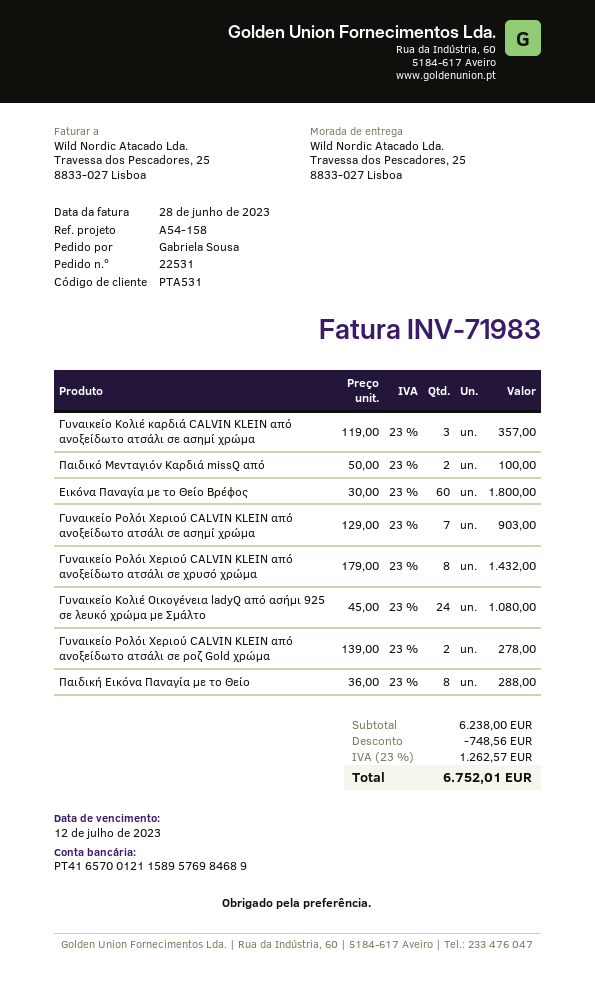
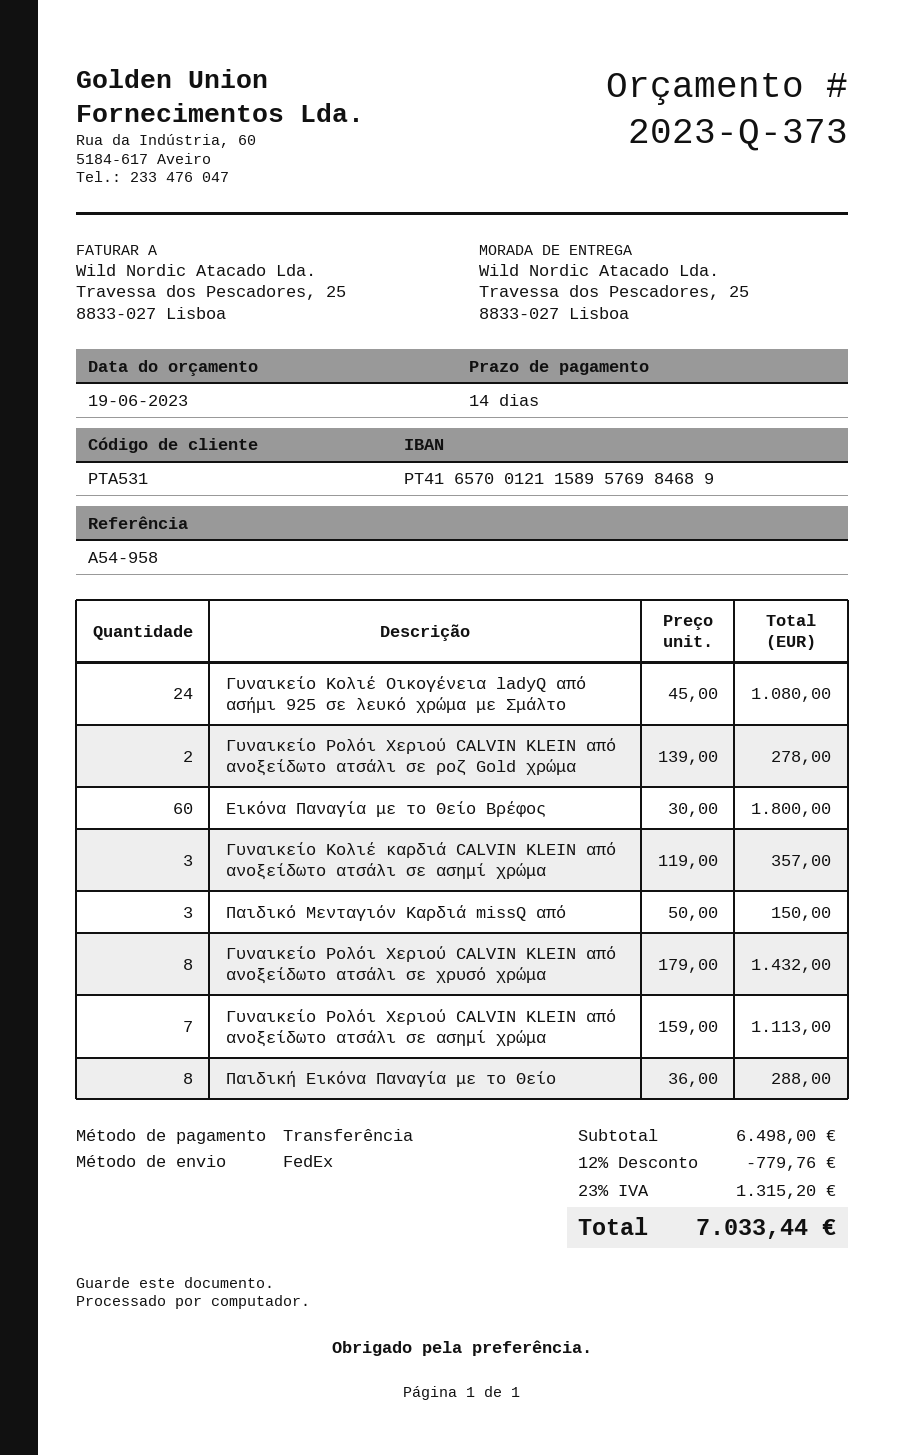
reference: A54-158 -> A54-958
Παιδικό Μενταγιόν Καρδιά missQ από: 2 x 50.00 = 100.00 -> 3 x 50.00 = 150.00
Γυναικείο Ρολόι Χεριού CALVIN KLEIN από ανοξείδωτο ατσάλι σε ασημί χρώμα: 7 x 129.00 = 903.00 -> 7 x 159.00 = 1113.00
subtotal: 6238.00 -> 6498.00
discount: 748.56 -> 779.76
tax: 23% = 1262.57 -> 23% = 1315.20
total: 6752.01 -> 7033.44

